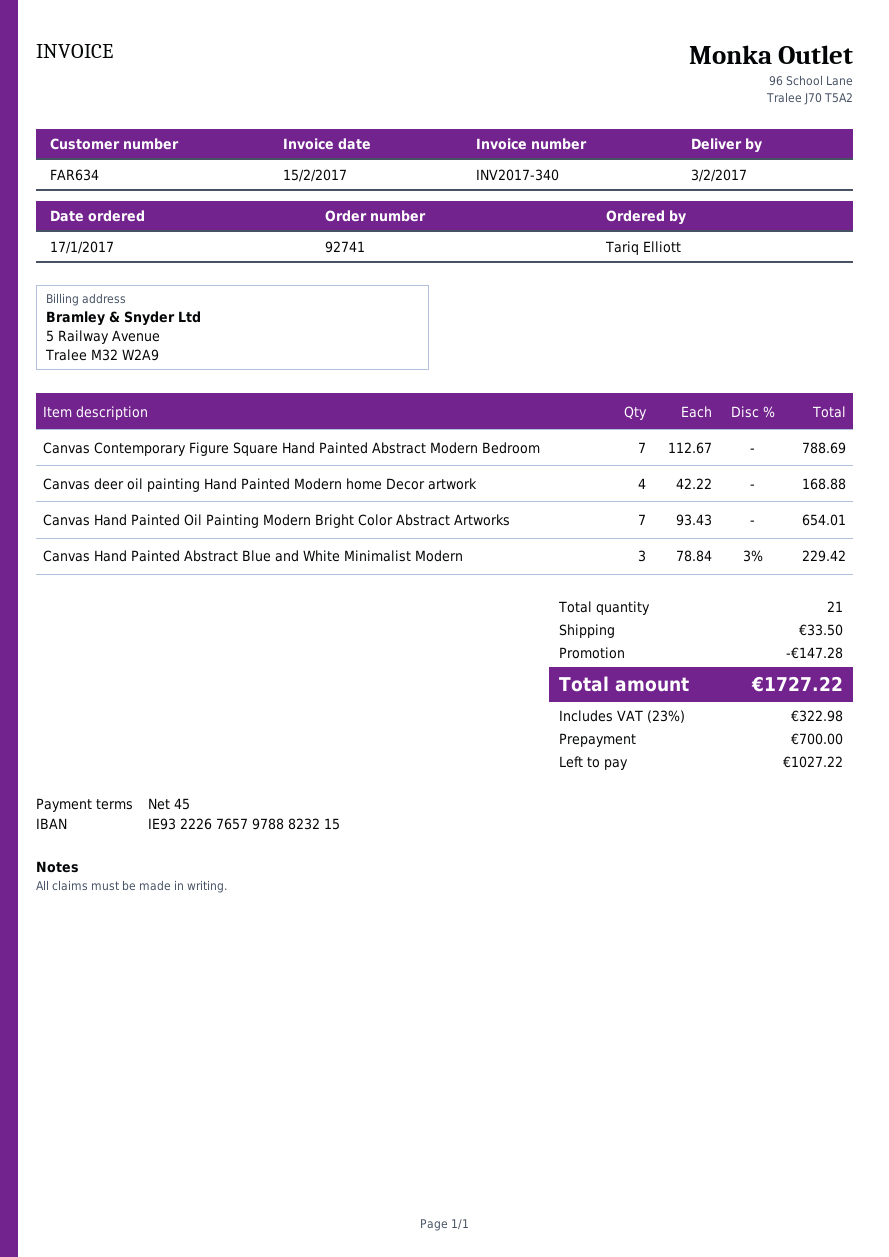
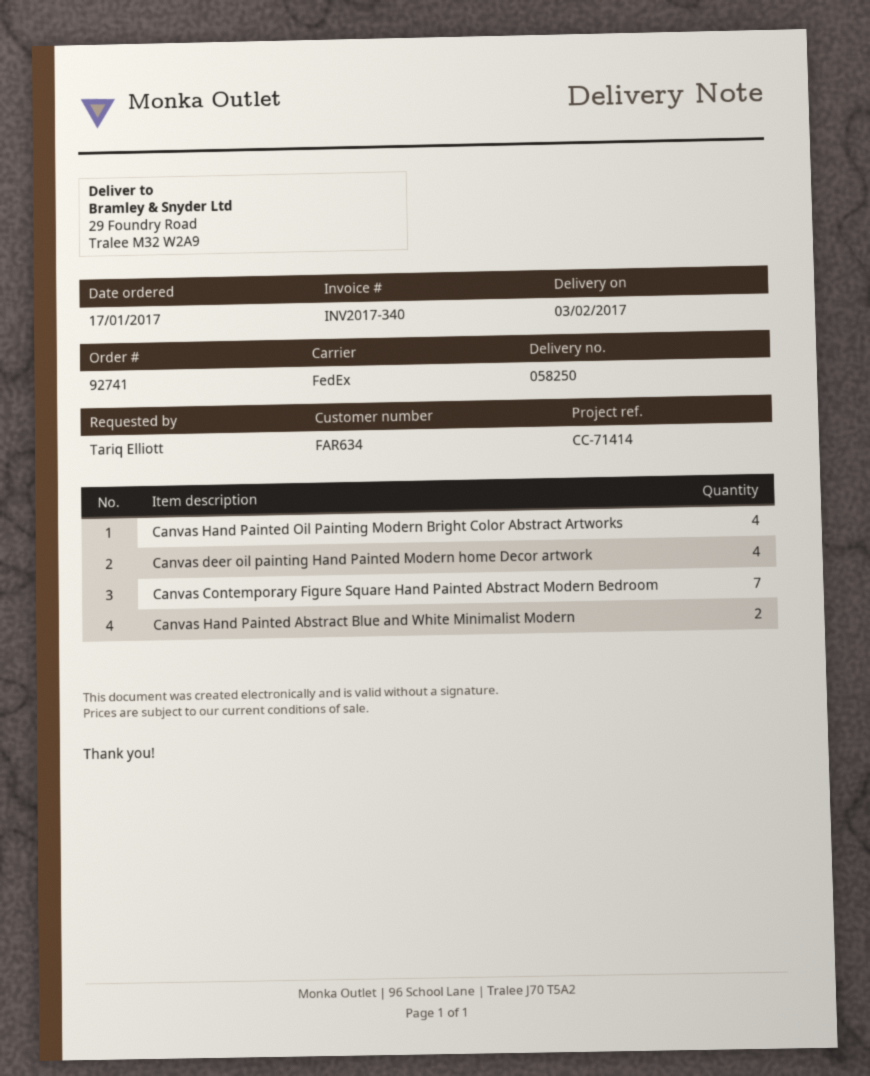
Canvas Hand Painted Oil Painting Modern Bright Color Abstract Artworks: 7 -> 4
Canvas Hand Painted Abstract Blue and White Minimalist Modern: 3 -> 2

